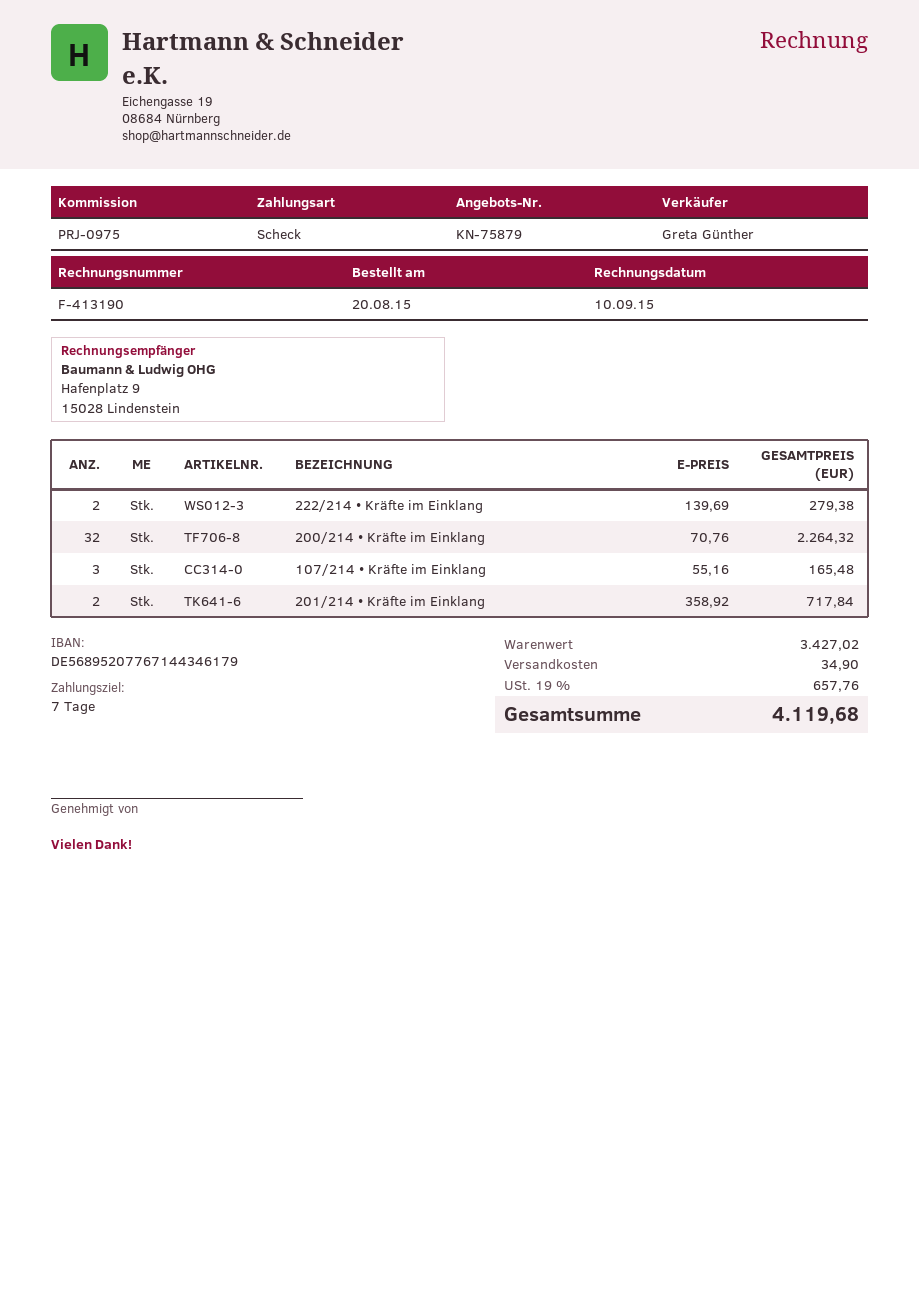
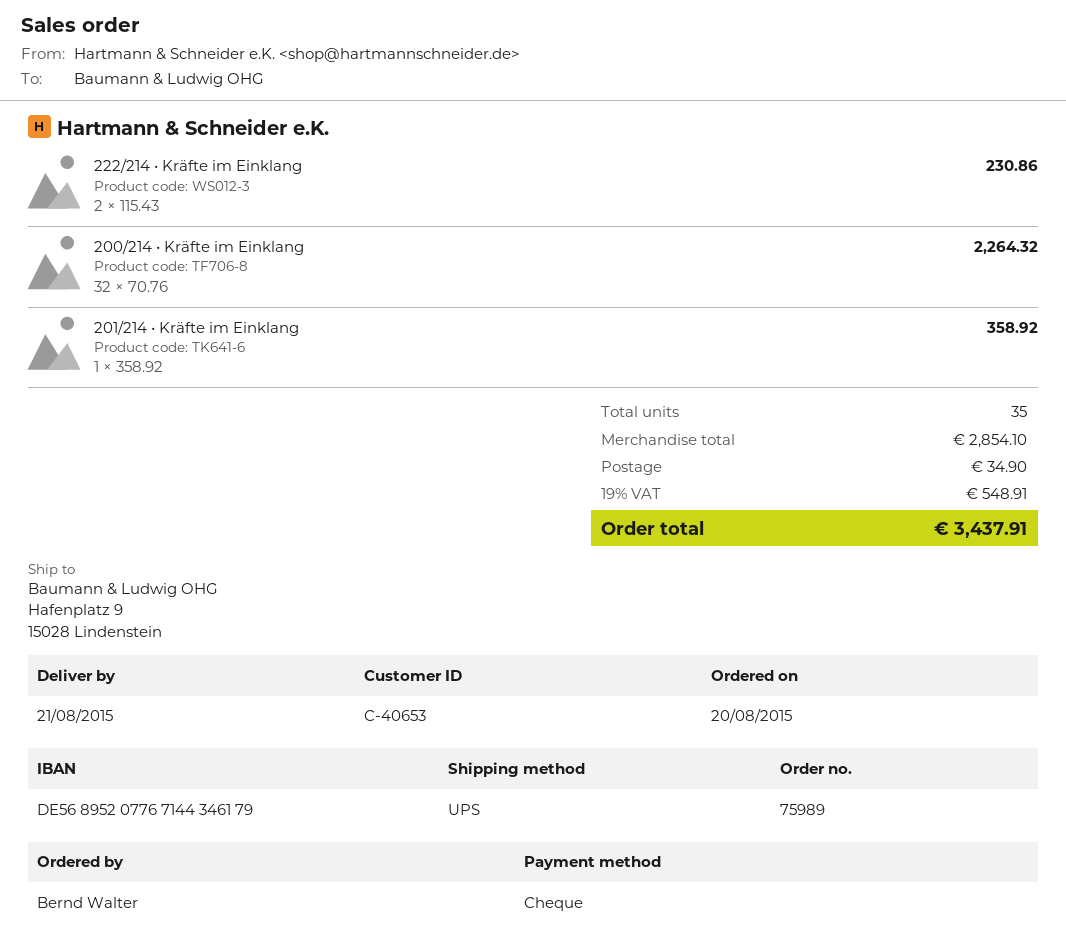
222/214 • Kräfte im Einklang: 2 x 139.69 = 279.38 -> 2 x 115.43 = 230.86
107/214 • Kräfte im Einklang: 3 x 55.16 = 165.48 -> none
201/214 • Kräfte im Einklang: 2 x 358.92 = 717.84 -> 1 x 358.92 = 358.92
subtotal: 3427.02 -> 2854.10
tax: 19% = 657.76 -> 19% = 548.91
total: 4119.68 -> 3437.91

